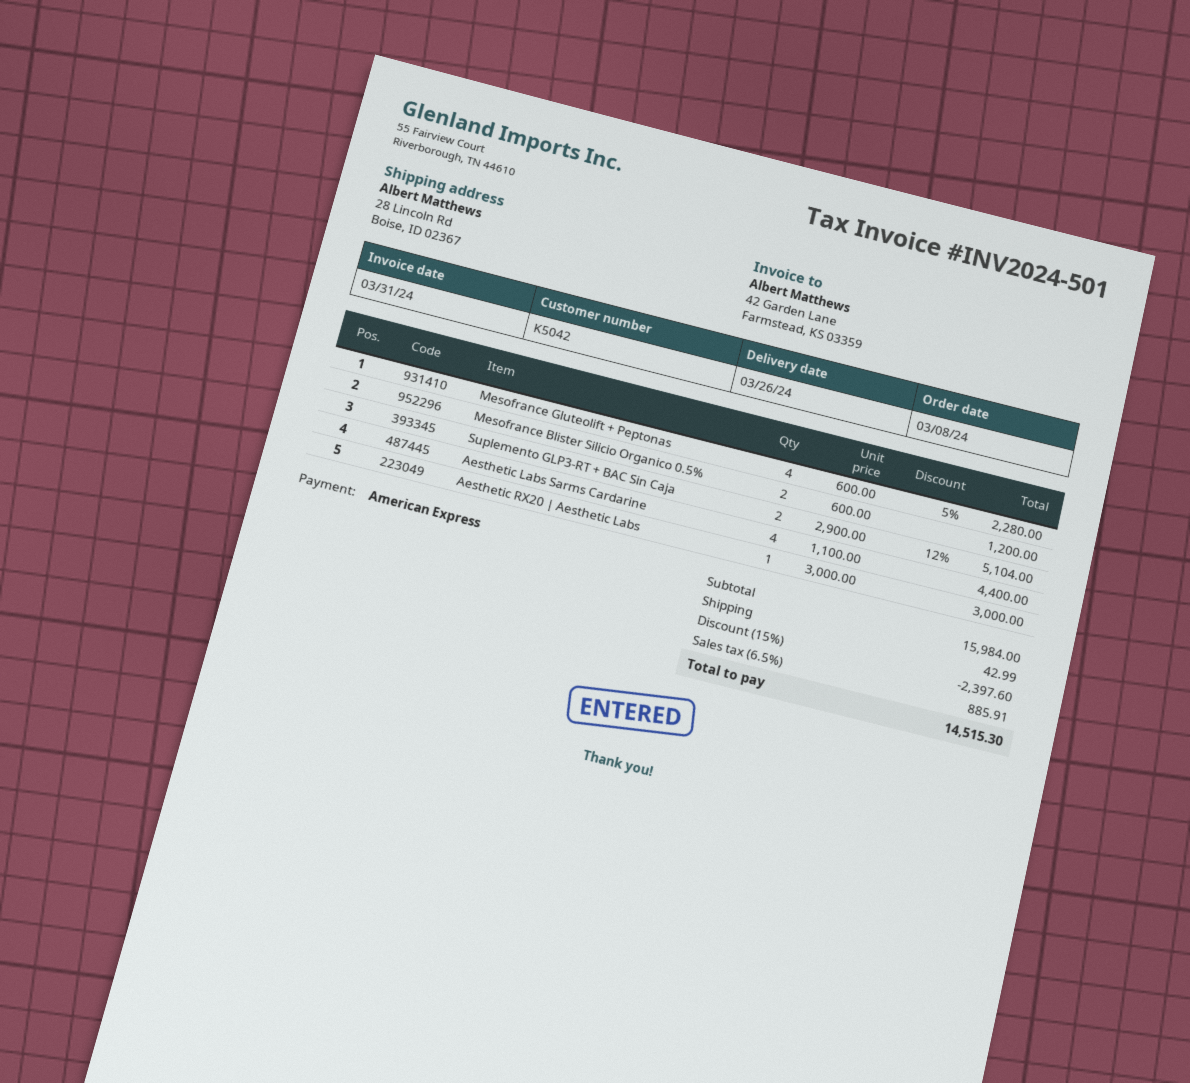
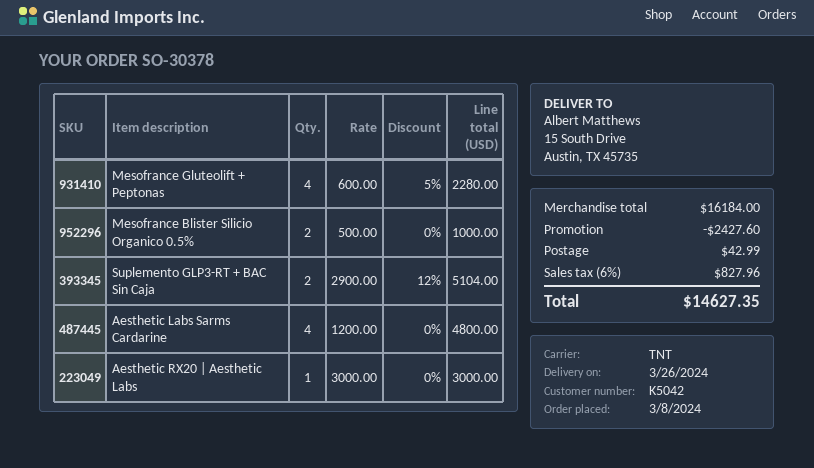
ship to: 28 Lincoln Rd, Boise, ID 02367 -> 15 South Drive, Austin, TX 45735
Mesofrance Blister Silicio Organico 0.5%: 2 x 600.00 = 1200.00 -> 2 x 500.00 = 1000.00
Aesthetic Labs Sarms Cardarine: 4 x 1100.00 = 4400.00 -> 4 x 1200.00 = 4800.00
subtotal: 15984.00 -> 16184.00
discount: 2397.60 -> 2427.60
tax: 6.5% = 885.91 -> 6% = 827.96
total: 14515.30 -> 14627.35

